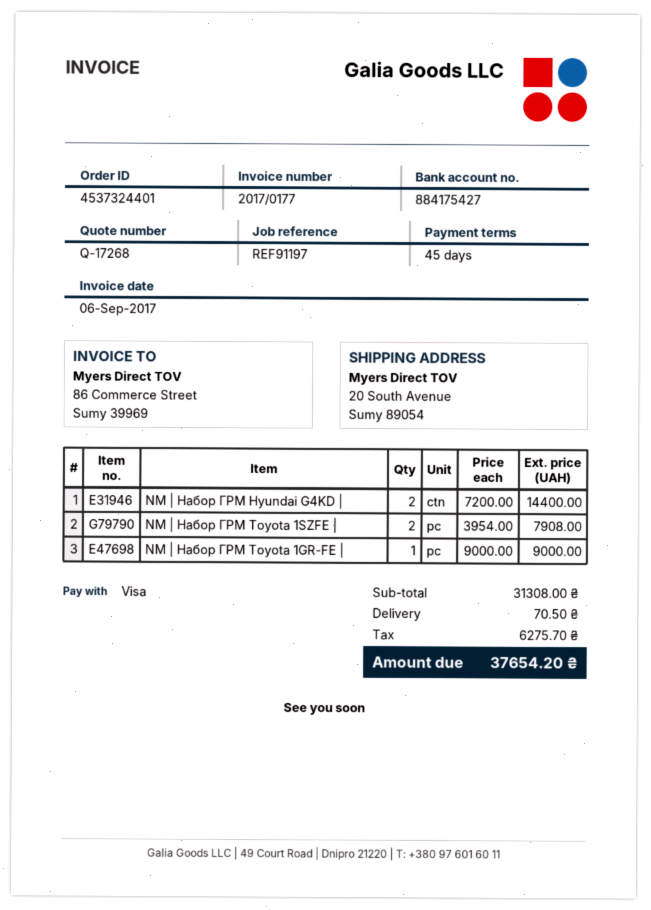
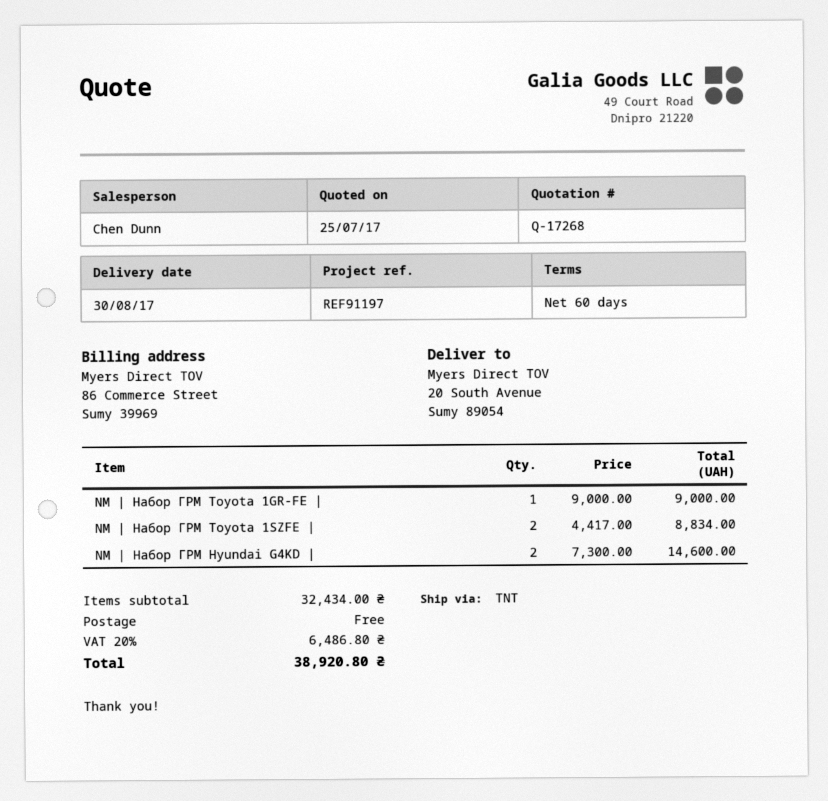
payment terms: 45 days -> 60 days
NM | Набор ГРМ Hyundai G4KD |: 2 x 7200.00 = 14400.00 -> 2 x 7300.00 = 14600.00
NM | Набор ГРМ Toyota 1SZFE |: 2 x 3954.00 = 7908.00 -> 2 x 4417.00 = 8834.00
subtotal: 31308.00 -> 32434.00
shipping: 70.50 -> 0.00
tax: 6275.70 -> 6486.80
total: 37654.20 -> 38920.80

